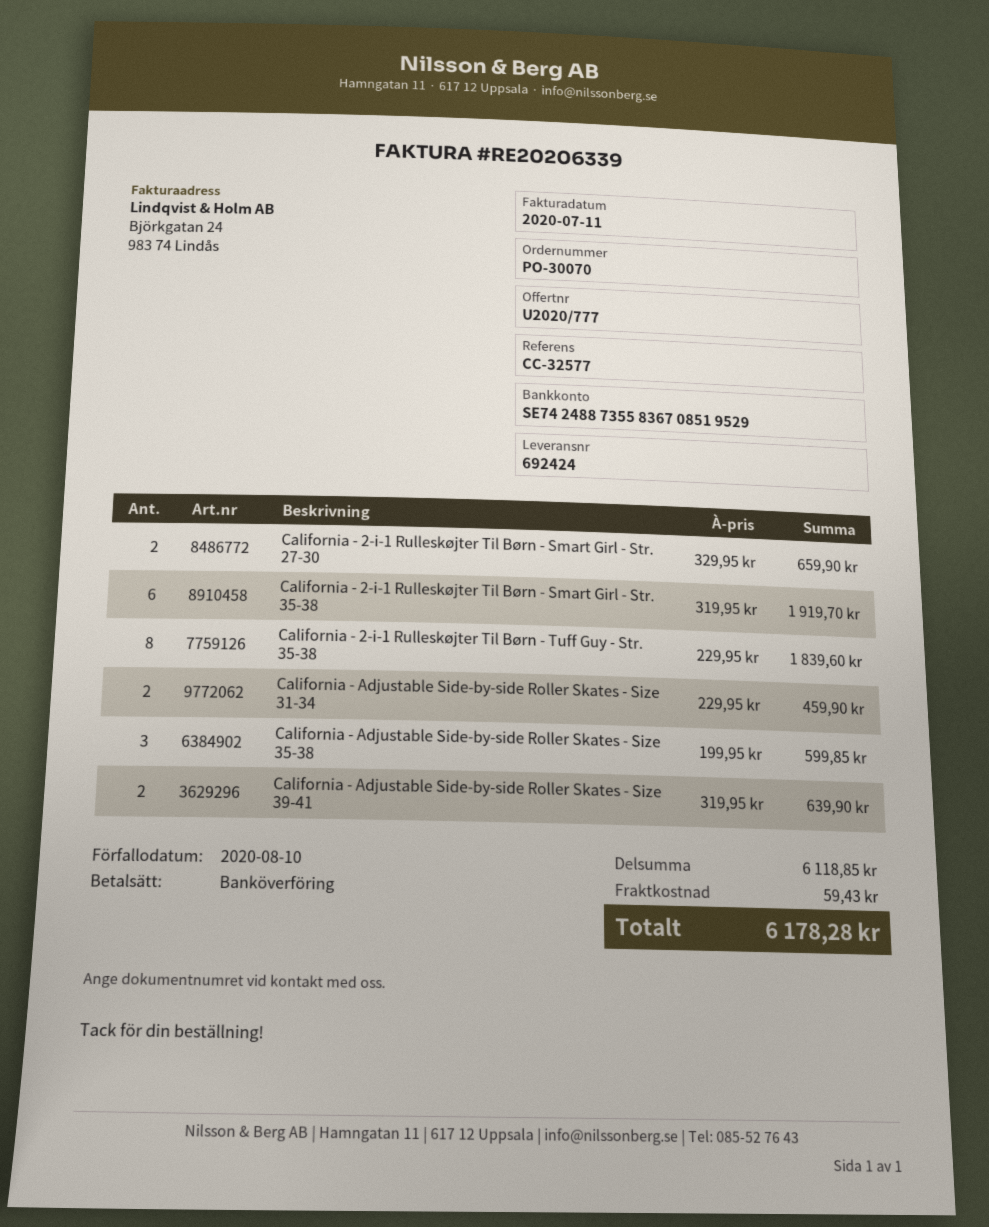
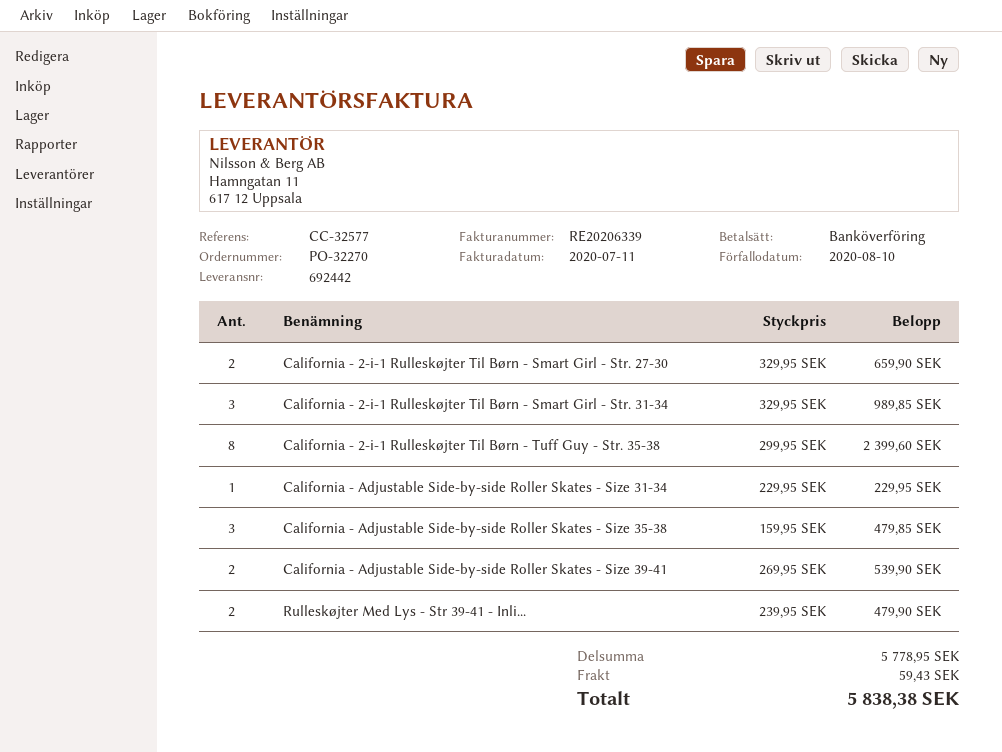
order number: PO-30070 -> PO-32270
delivery note number: 692424 -> 692442
California - 2-i-1 Rulleskøjter Til Børn - Smart Girl - Str. 35-38: 6 x 319.95 = 1919.70 -> none
California - 2-i-1 Rulleskøjter Til Børn - Tuff Guy - Str. 35-38: 8 x 229.95 = 1839.60 -> 8 x 299.95 = 2399.60
California - Adjustable Side-by-side Roller Skates - Size 31-34: 2 x 229.95 = 459.90 -> 1 x 229.95 = 229.95
California - Adjustable Side-by-side Roller Skates - Size 35-38: 3 x 199.95 = 599.85 -> 3 x 159.95 = 479.85
California - Adjustable Side-by-side Roller Skates - Size 39-41: 2 x 319.95 = 639.90 -> 2 x 269.95 = 539.90
California - 2-i-1 Rulleskøjter Til Børn - Smart Girl - Str. 31-34: none -> 3 x 329.95 = 989.85
Rulleskøjter Med Lys - Str 39-41 - Inli...: none -> 2 x 239.95 = 479.90
subtotal: 6118.85 -> 5778.95
total: 6178.28 -> 5838.38

